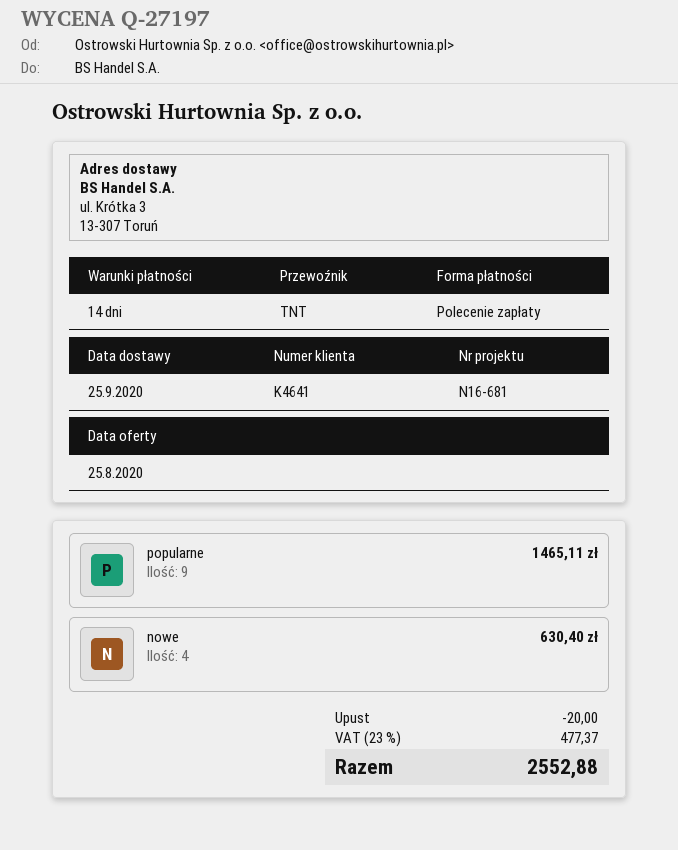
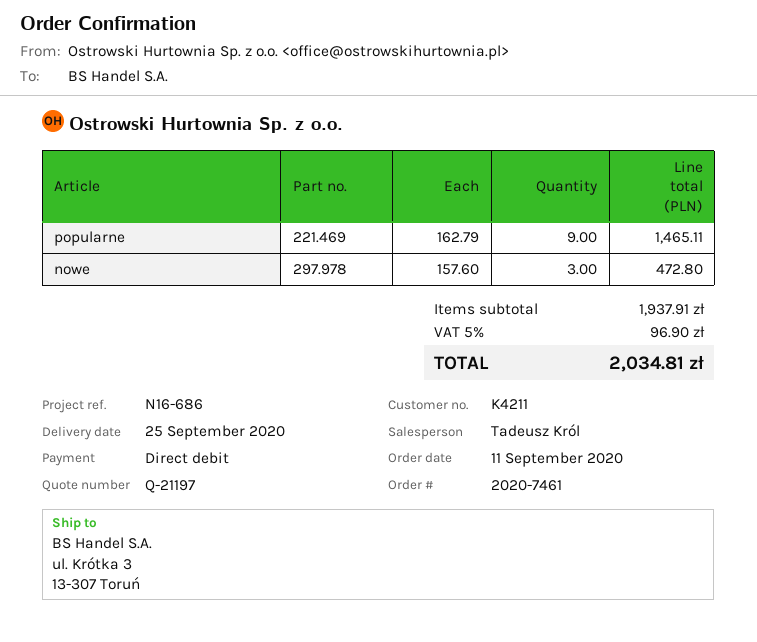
quote number: Q-27197 -> Q-21197
customer number: K4641 -> K4211
reference: N16-681 -> N16-686
nowe: 4 for 630.40 -> 3 for 472.80
discount: 20.00 -> none
tax: 23% = 477.37 -> 5% = 96.90
total: 2552.88 -> 2034.81

